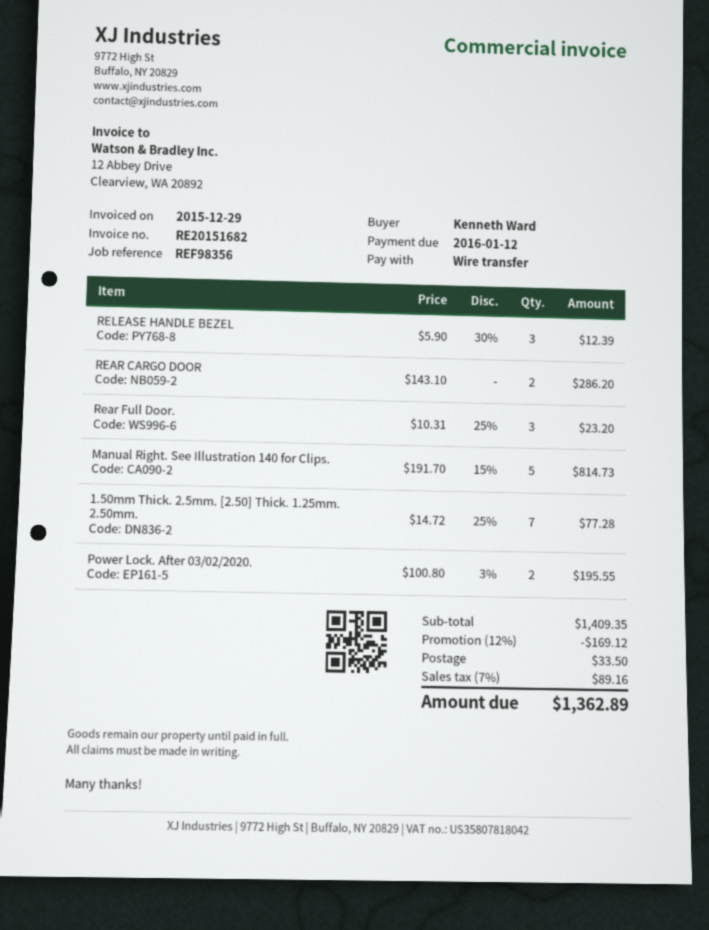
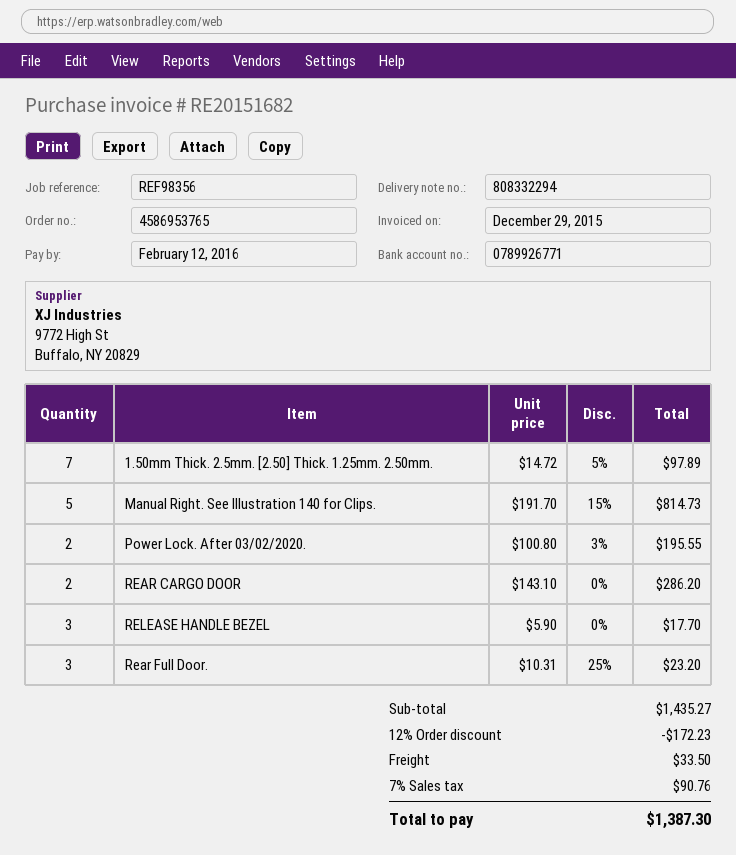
due date: 2016-01-12 -> 2016-02-12
RELEASE HANDLE BEZEL: 3 x 5.90 - 30% = 12.39 -> 3 x 5.90 = 17.70
1.50mm Thick. 2.5mm. [2.50] Thick. 1.25mm. 2.50mm.: 7 x 14.72 - 25% = 77.28 -> 7 x 14.72 - 5% = 97.89
subtotal: 1409.35 -> 1435.27
discount: 12% = 169.12 -> 12% = 172.23
tax: 7% = 89.16 -> 7% = 90.76
total: 1362.89 -> 1387.30

